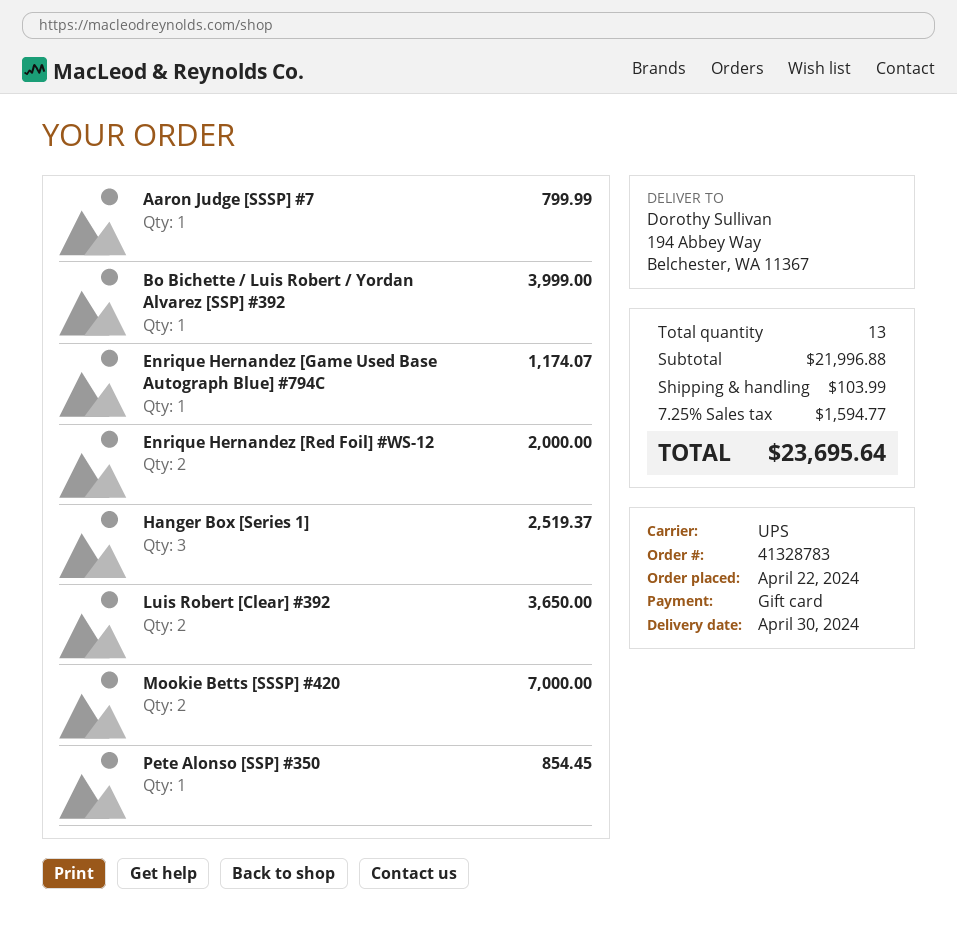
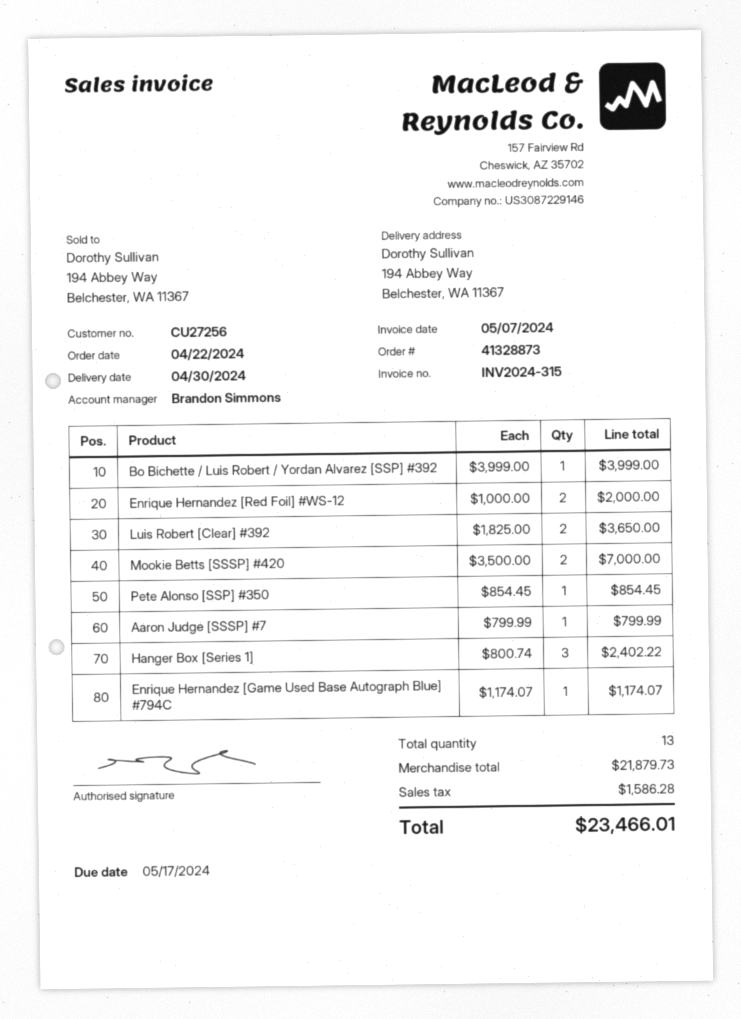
order number: 41328783 -> 41328873
Hanger Box [Series 1]: 3 for 2519.37 -> 3 for 2402.22
subtotal: 21996.88 -> 21879.73
shipping: 103.99 -> none
tax: 1594.77 -> 1586.28
total: 23695.64 -> 23466.01

